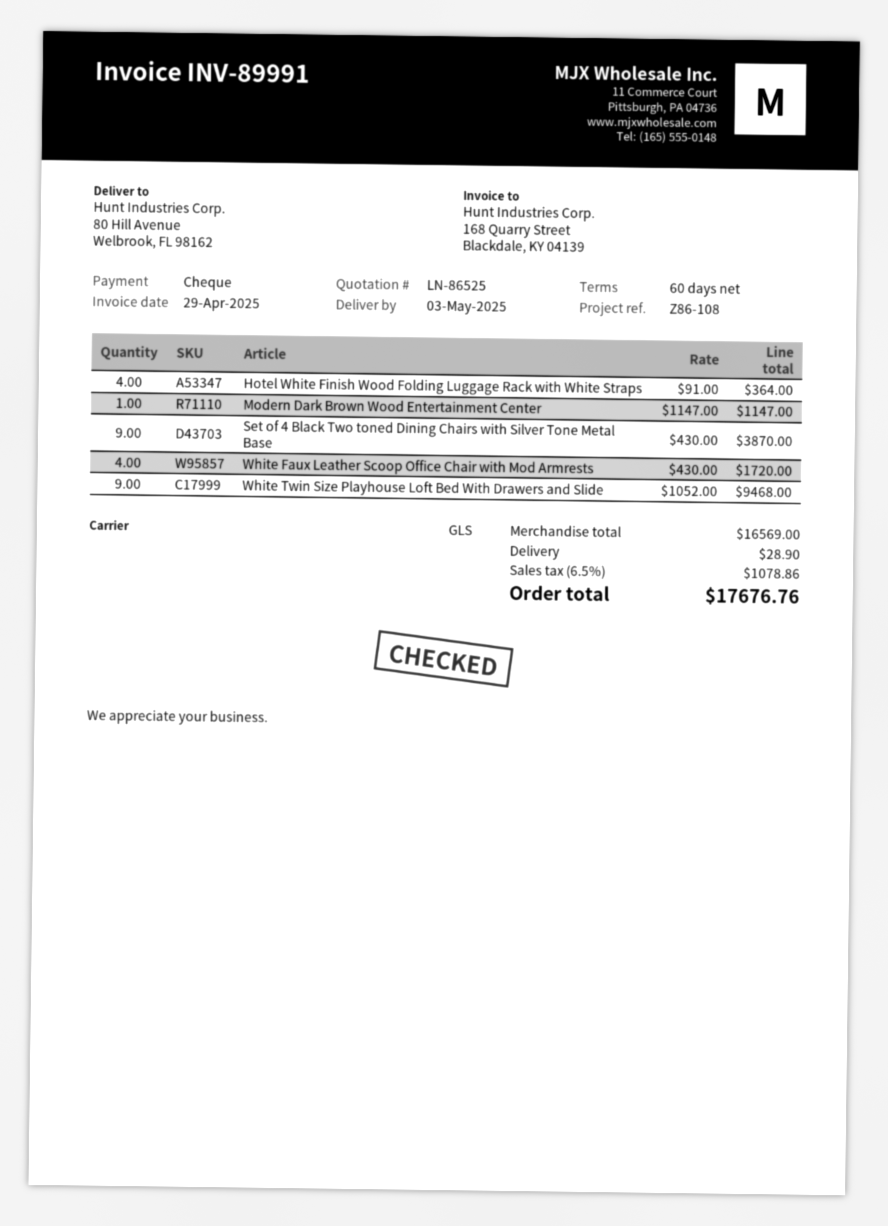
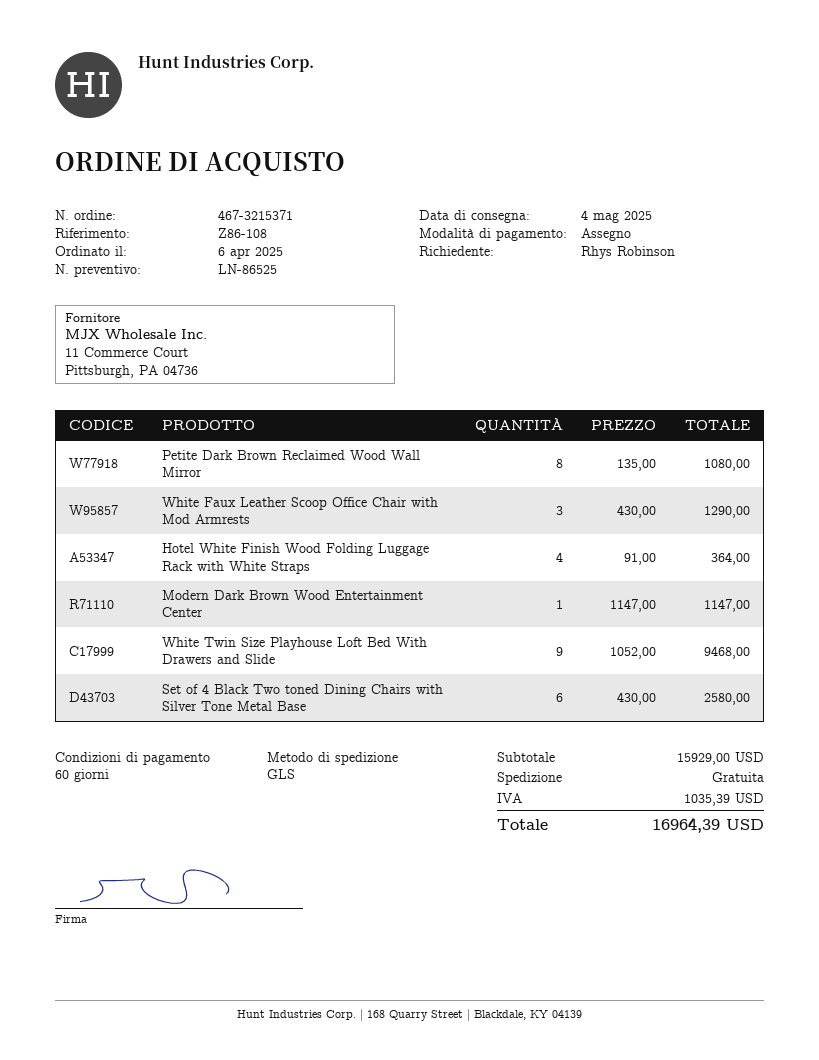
delivery date: 2025-05-03 -> 2025-05-04
Set of 4 Black Two toned Dining Chairs with Silver Tone Metal Base: 9 x 430.00 = 3870.00 -> 6 x 430.00 = 2580.00
White Faux Leather Scoop Office Chair with Mod Armrests: 4 x 430.00 = 1720.00 -> 3 x 430.00 = 1290.00
Petite Dark Brown Reclaimed Wood Wall Mirror: none -> 8 x 135.00 = 1080.00
subtotal: 16569.00 -> 15929.00
shipping: 28.90 -> 0.00
tax: 1078.86 -> 1035.39
total: 17676.76 -> 16964.39

